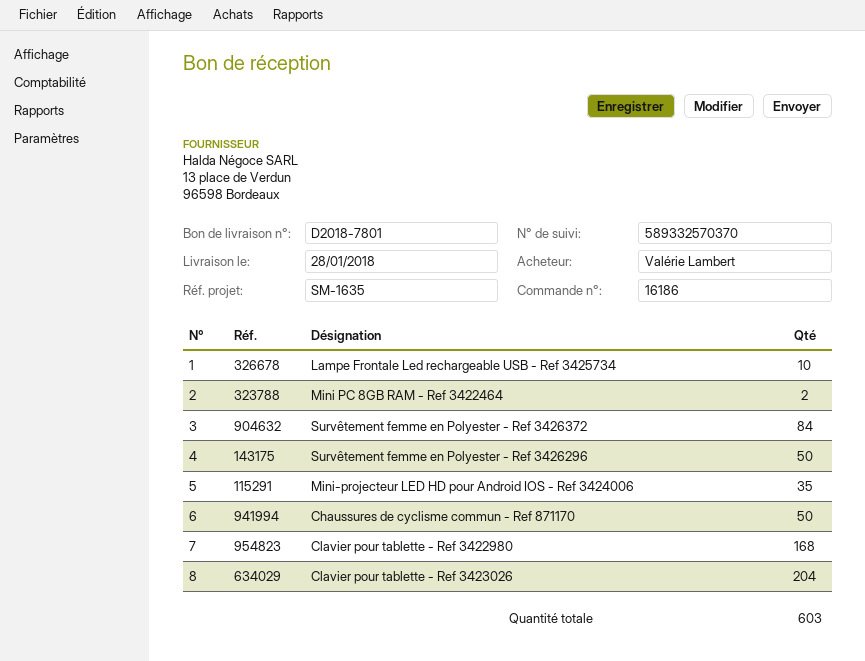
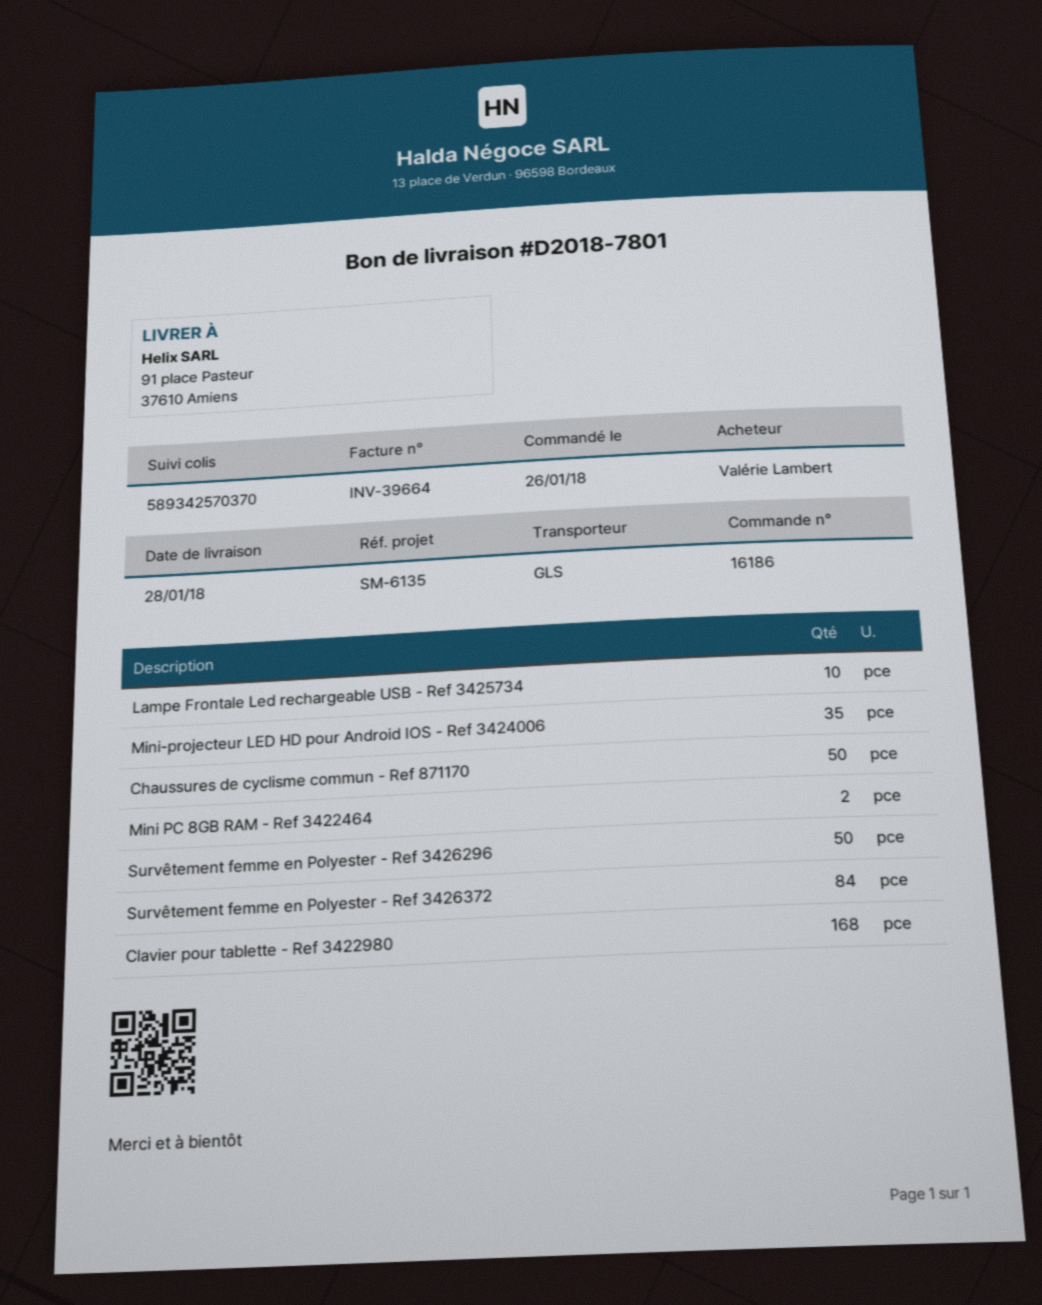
reference: SM-1635 -> SM-6135
tracking number: 589332570370 -> 589342570370
Clavier pour tablette - Ref 3423026: 204 -> none

